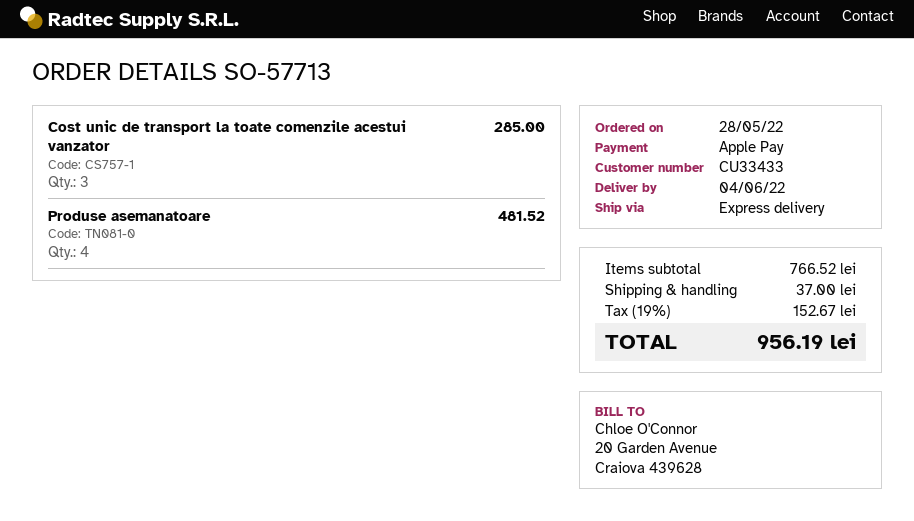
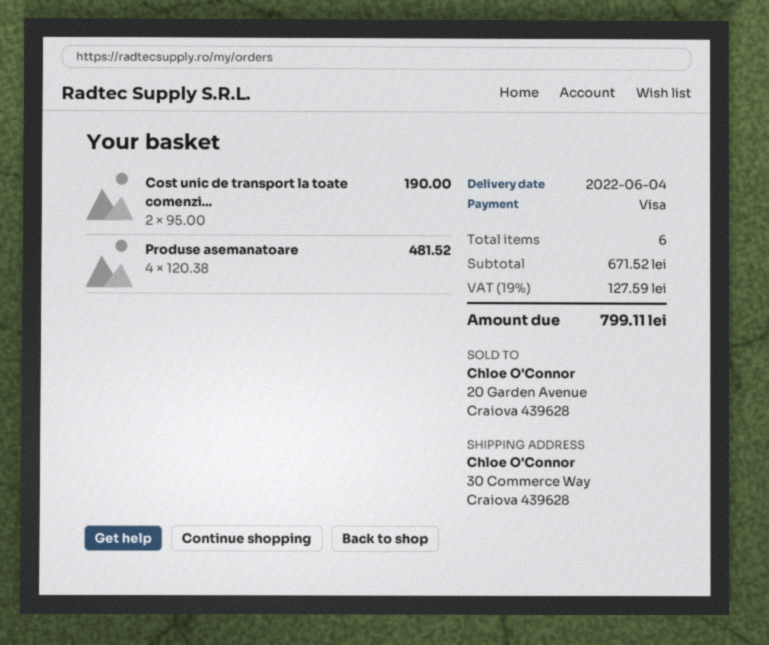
payment method: Apple Pay -> Visa
Cost unic de transport la toate comenzile acestui vanzator: 3 for 285.00 -> 2 for 190.00
subtotal: 766.52 -> 671.52
shipping: 37.00 -> none
tax: 19% = 152.67 -> 19% = 127.59
total: 956.19 -> 799.11

